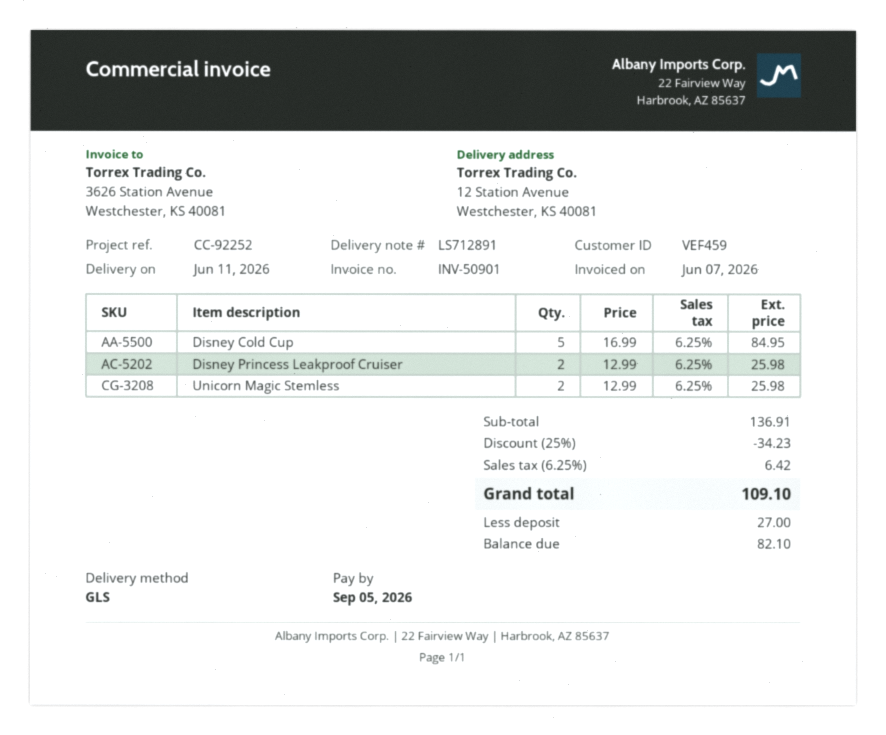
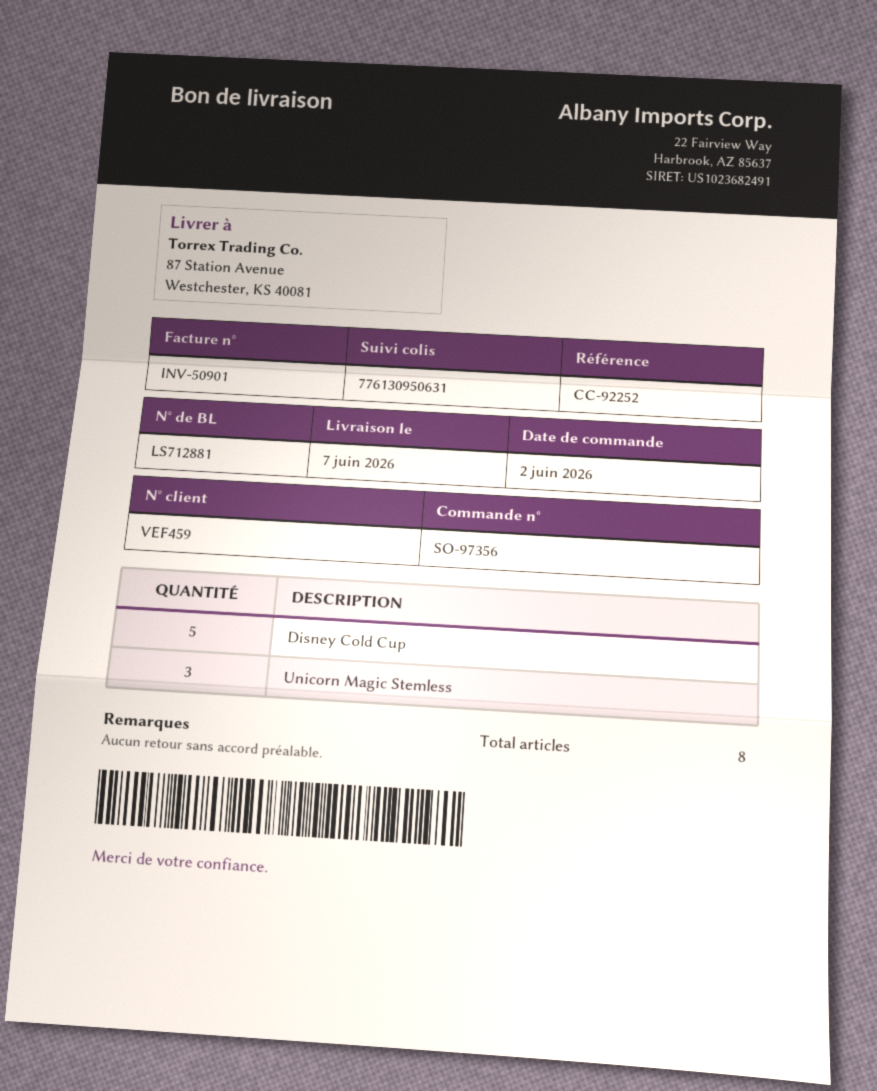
delivery note number: LS712891 -> LS712881
delivery date: 2026-06-11 -> 2026-06-07
ship to: 12 Station Avenue, Westchester, KS 40081 -> 87 Station Avenue, Westchester, KS 40081
Disney Princess Leakproof Cruiser: 2 -> none
Unicorn Magic Stemless: 2 -> 3

